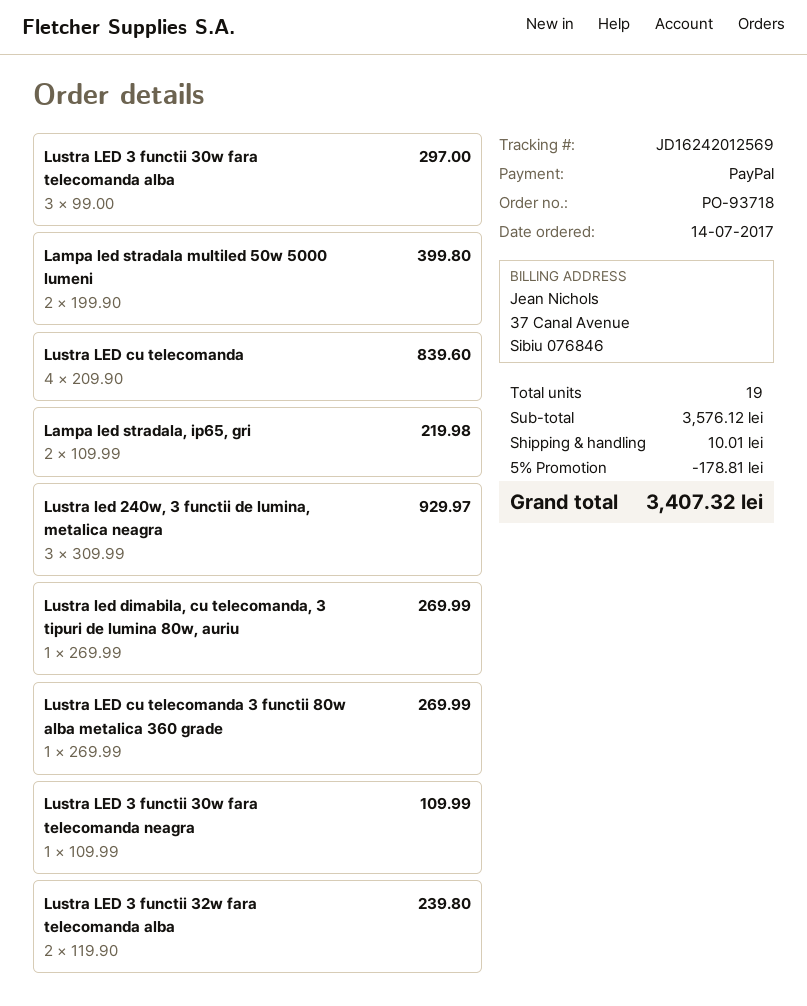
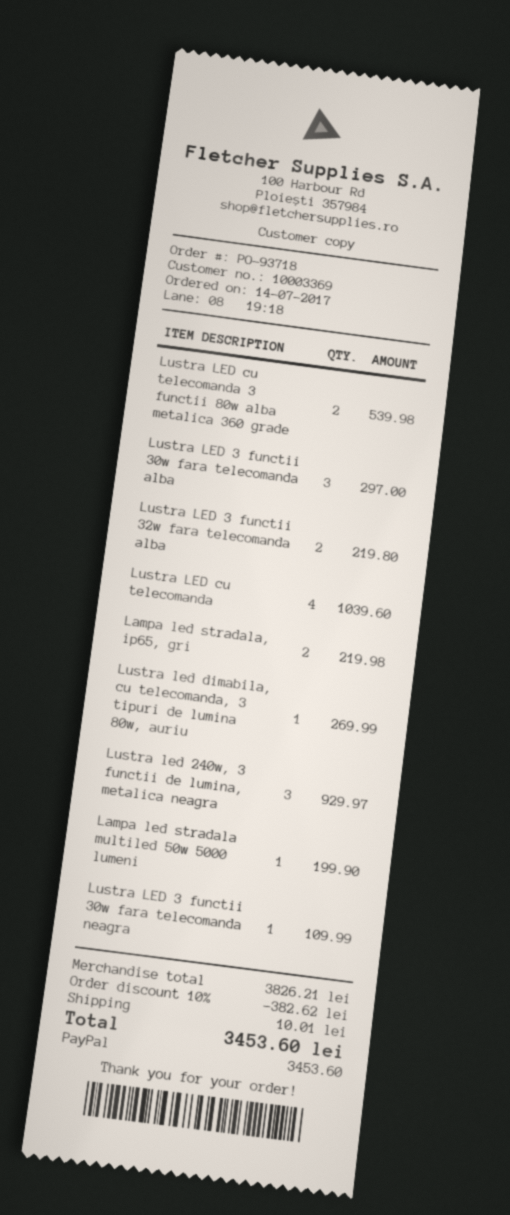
Lampa led stradala multiled 50w 5000 lumeni: 2 for 399.80 -> 1 for 199.90
Lustra LED cu telecomanda: 4 for 839.60 -> 4 for 1039.60
Lustra LED cu telecomanda 3 functii 80w alba metalica 360 grade: 1 for 269.99 -> 2 for 539.98
Lustra LED 3 functii 32w fara telecomanda alba: 2 for 239.80 -> 2 for 219.80
subtotal: 3576.12 -> 3826.21
discount: 5% = 178.81 -> 10% = 382.62
total: 3407.32 -> 3453.60

